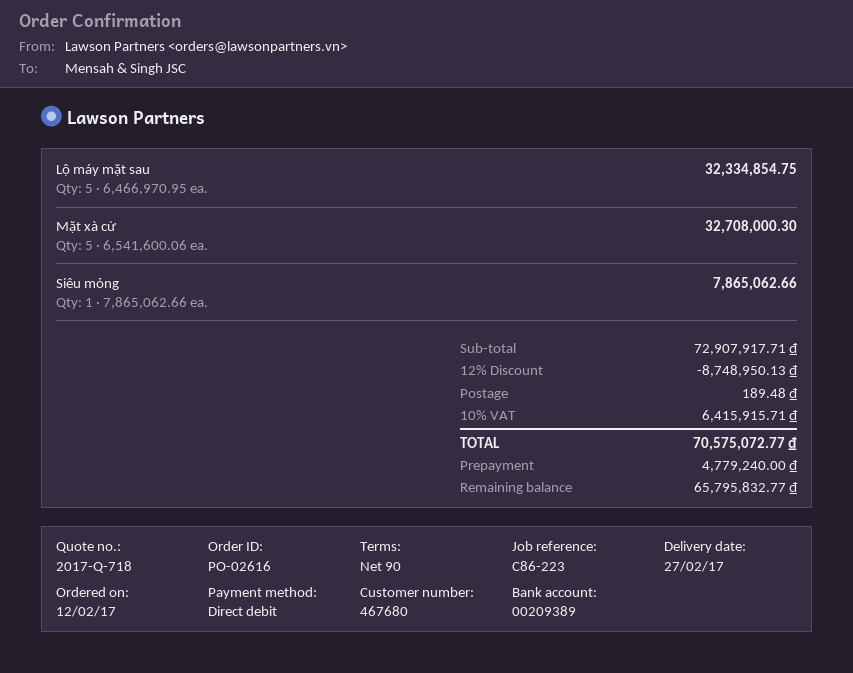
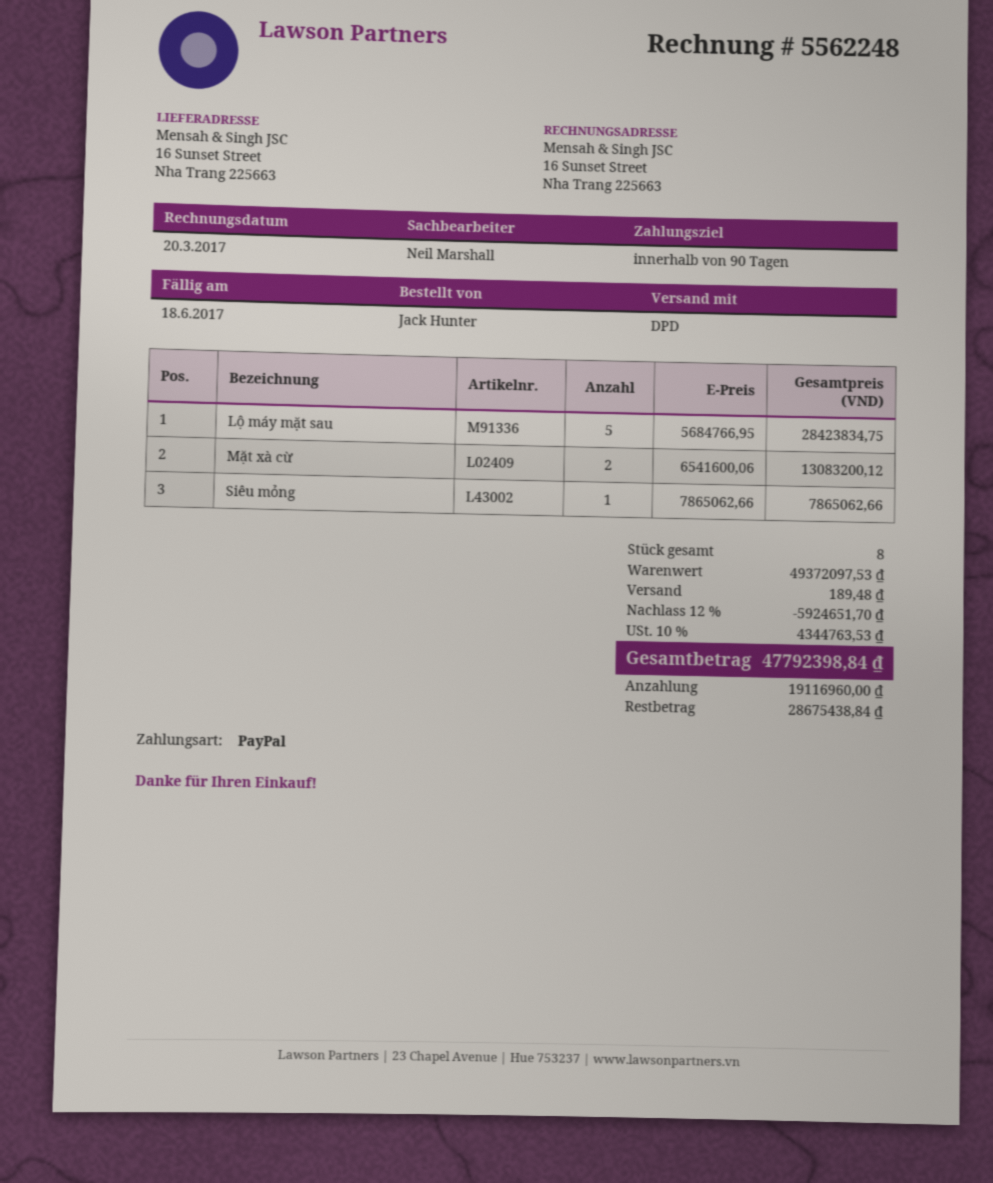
payment method: direct debit -> PayPal
Lộ máy mặt sau: 5 x 6466970.95 = 32334854.75 -> 5 x 5684766.95 = 28423834.75
Mặt xà cừ: 5 x 6541600.06 = 32708000.30 -> 2 x 6541600.06 = 13083200.12
subtotal: 72907917.71 -> 49372097.53
discount: 12% = 8748950.13 -> 12% = 5924651.70
tax: 10% = 6415915.71 -> 10% = 4344763.53
total: 70575072.77 -> 47792398.84
deposit: 4779240.00 -> 19116960.00
balance: 65795832.77 -> 28675438.84

